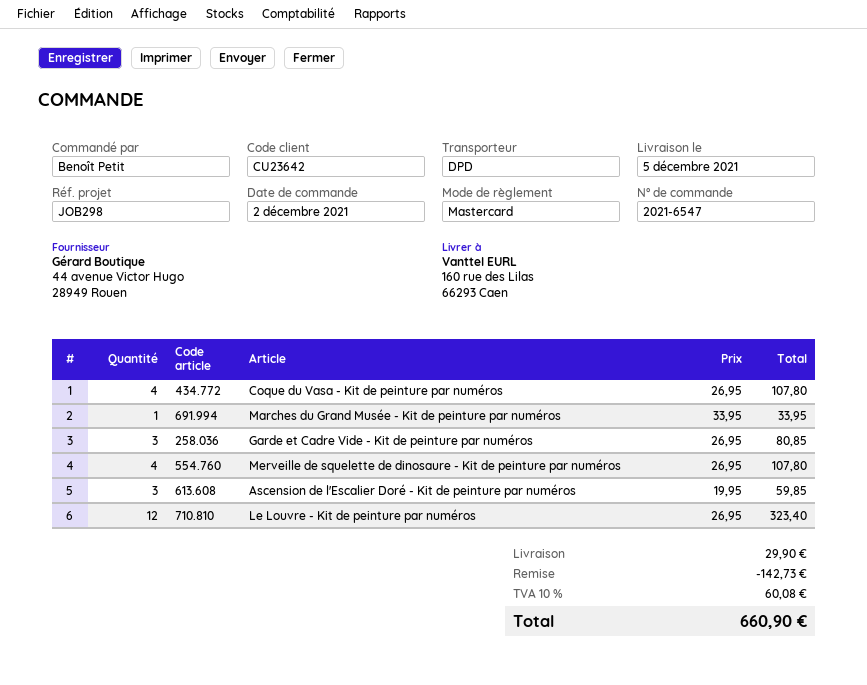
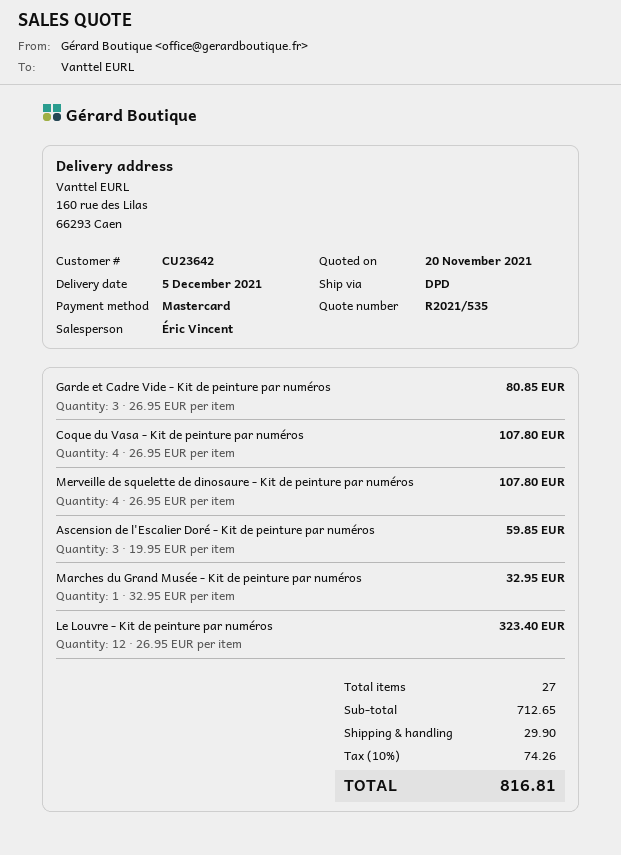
Marches du Grand Musée - Kit de peinture par numéros: 1 x 33.95 = 33.95 -> 1 x 32.95 = 32.95
discount: 142.73 -> none
tax: 10% = 60.08 -> 10% = 74.26
total: 660.90 -> 816.81

